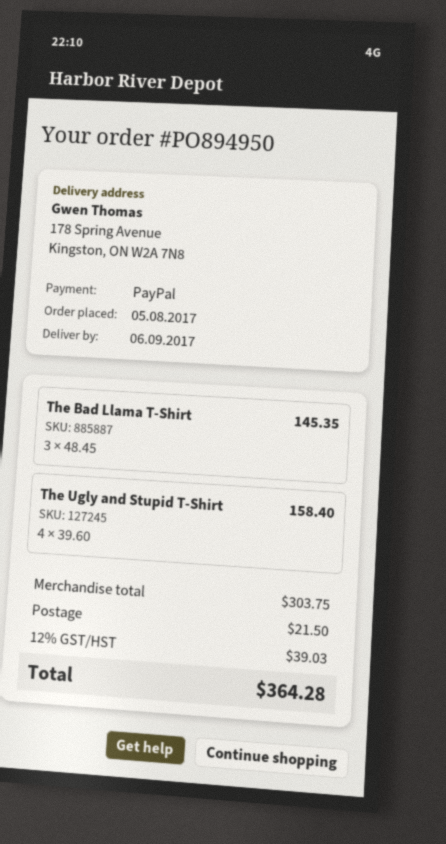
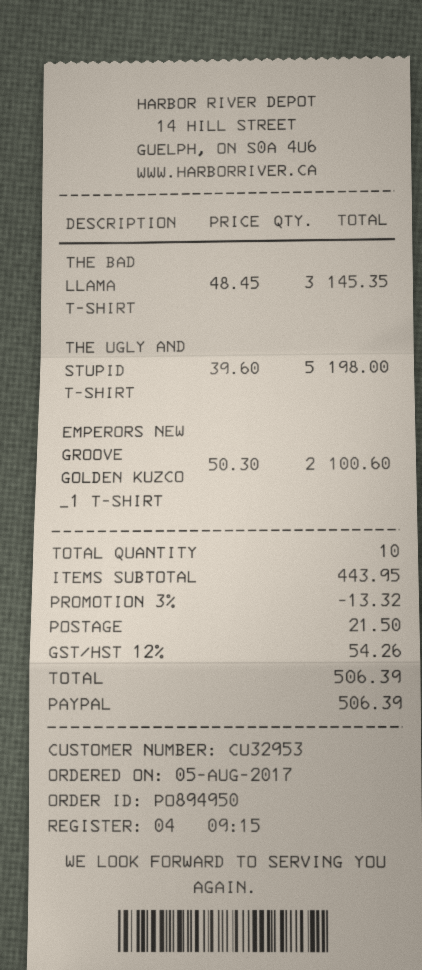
The Ugly and Stupid T-Shirt: 4 x 39.60 = 158.40 -> 5 x 39.60 = 198.00
EMPERORS NEW GROOVE GOLDEN KUZCO _1 T-SHIRT: none -> 2 x 50.30 = 100.60
subtotal: 303.75 -> 443.95
discount: none -> 3% = 13.32
tax: 12% = 39.03 -> 12% = 54.26
total: 364.28 -> 506.39

